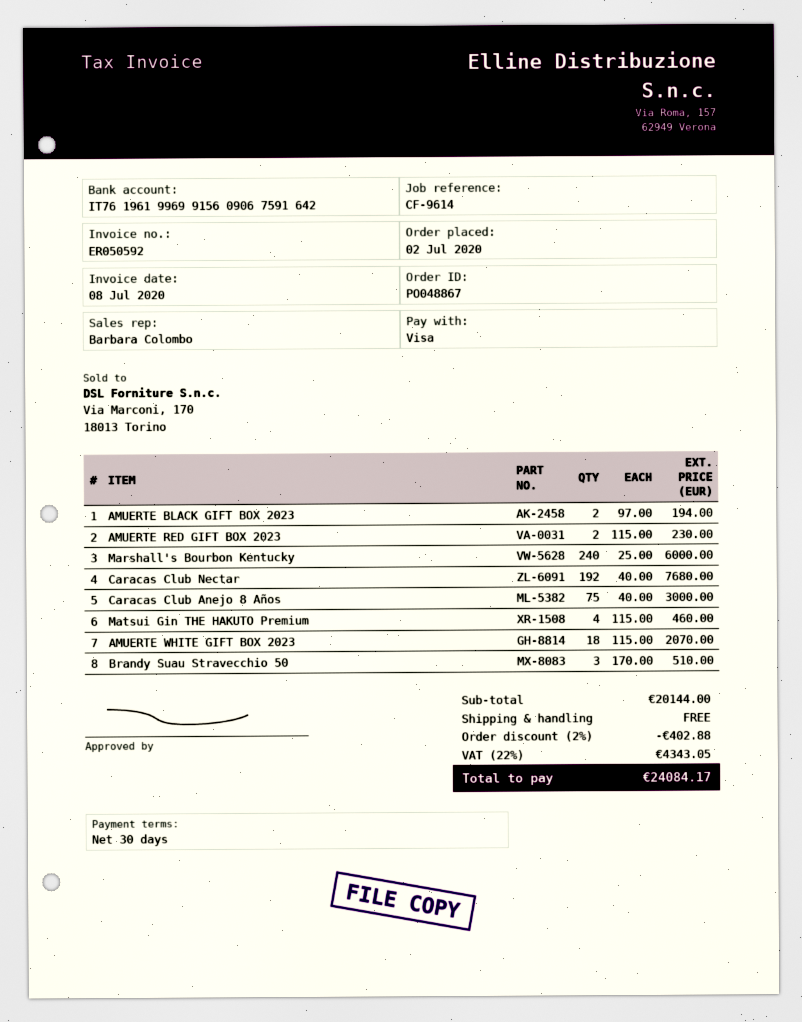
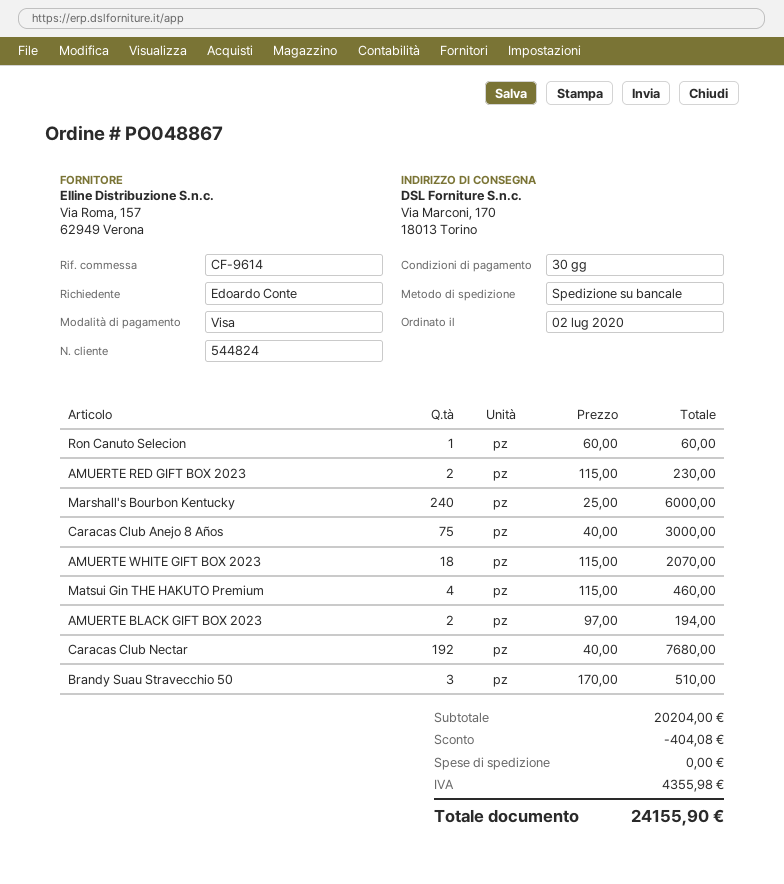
Ron Canuto Selecion: none -> 1 x 60.00 = 60.00
subtotal: 20144.00 -> 20204.00
discount: 402.88 -> 404.08
tax: 4343.05 -> 4355.98
total: 24084.17 -> 24155.90

